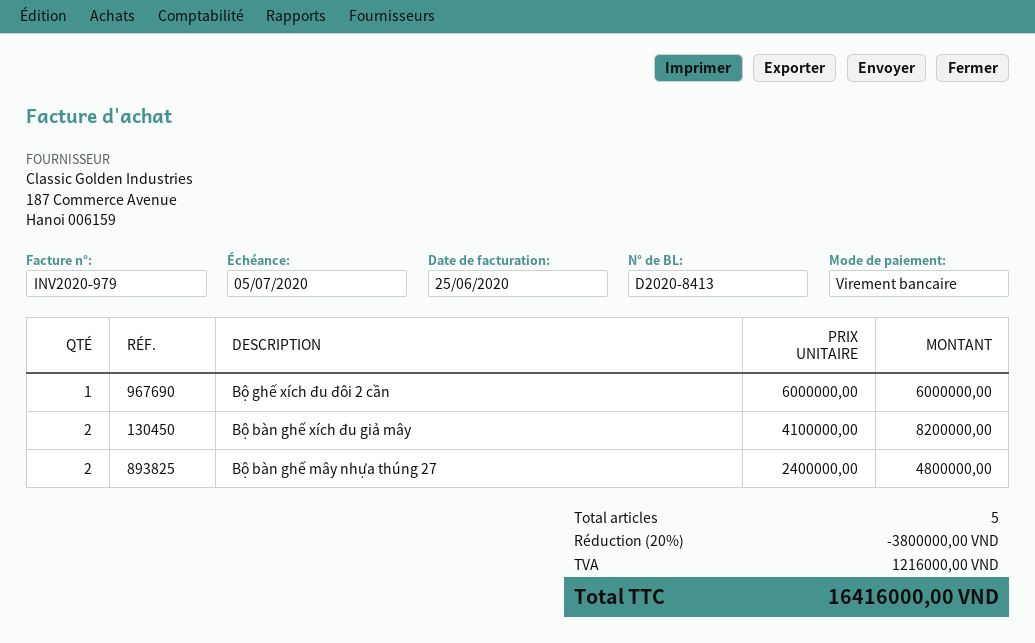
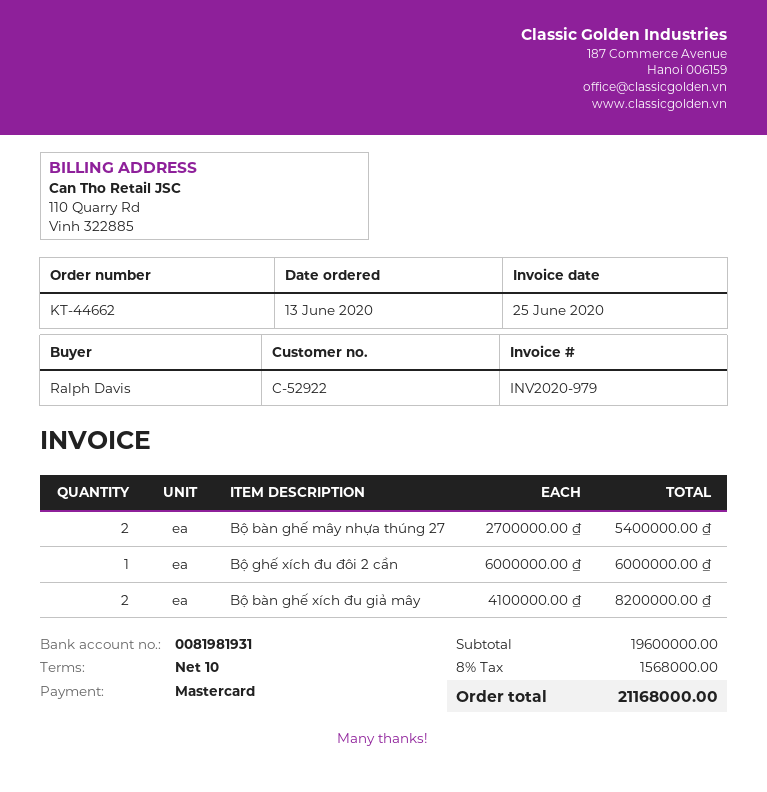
payment method: bank transfer -> Mastercard
Bộ bàn ghế mây nhựa thúng 27: 2 x 2400000.00 = 4800000.00 -> 2 x 2700000.00 = 5400000.00
discount: 20% = 3800000.00 -> none
tax: 1216000.00 -> 1568000.00
total: 16416000.00 -> 21168000.00

